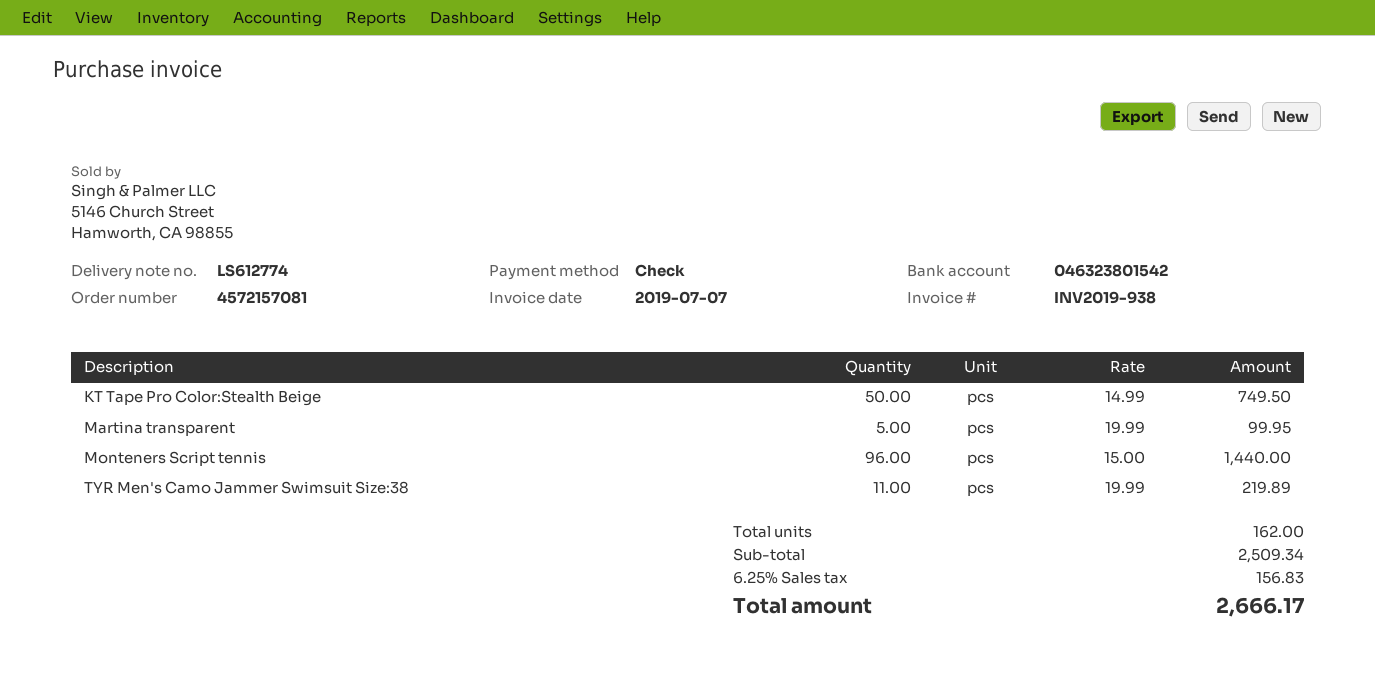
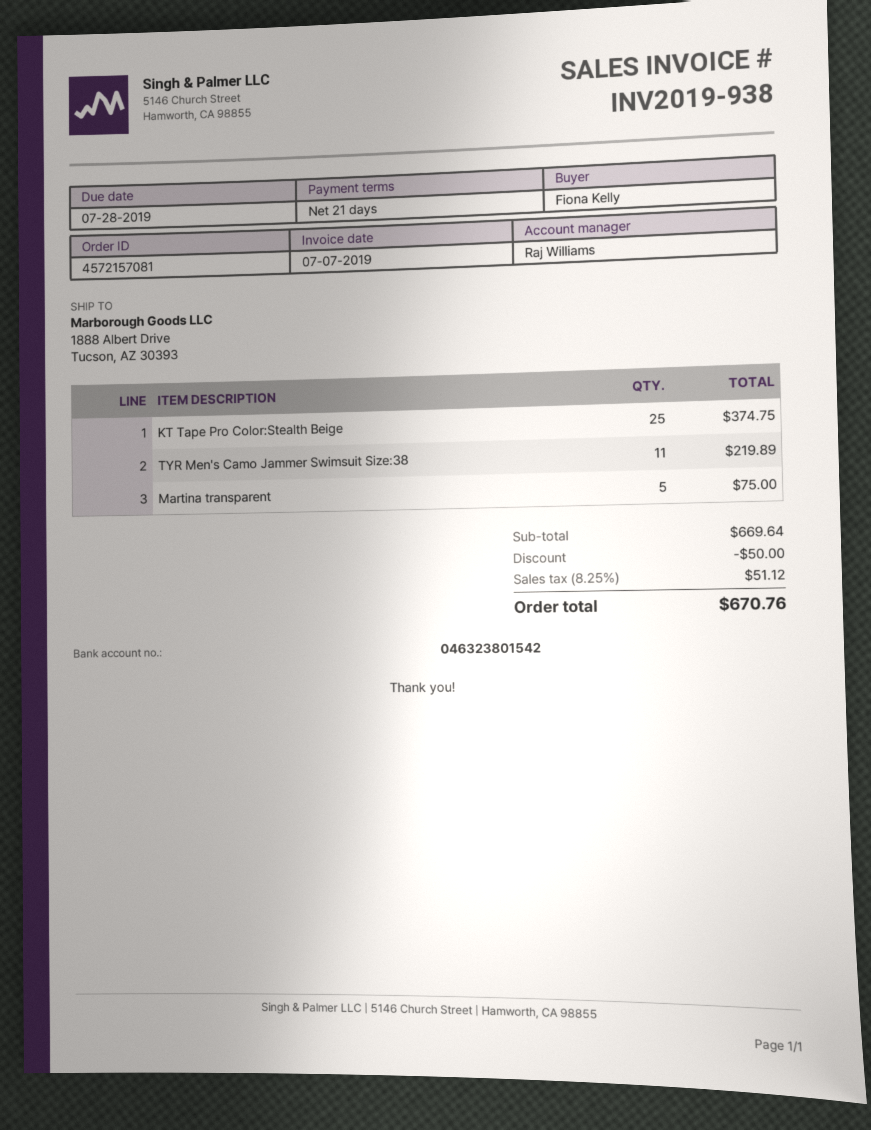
KT Tape Pro Color:Stealth Beige: 50 for 749.50 -> 25 for 374.75
Martina transparent: 5 for 99.95 -> 5 for 75.00
Monteners Script tennis: 96 for 1440.00 -> none
subtotal: 2509.34 -> 669.64
discount: none -> 50.00
tax: 6.25% = 156.83 -> 8.25% = 51.12
total: 2666.17 -> 670.76

